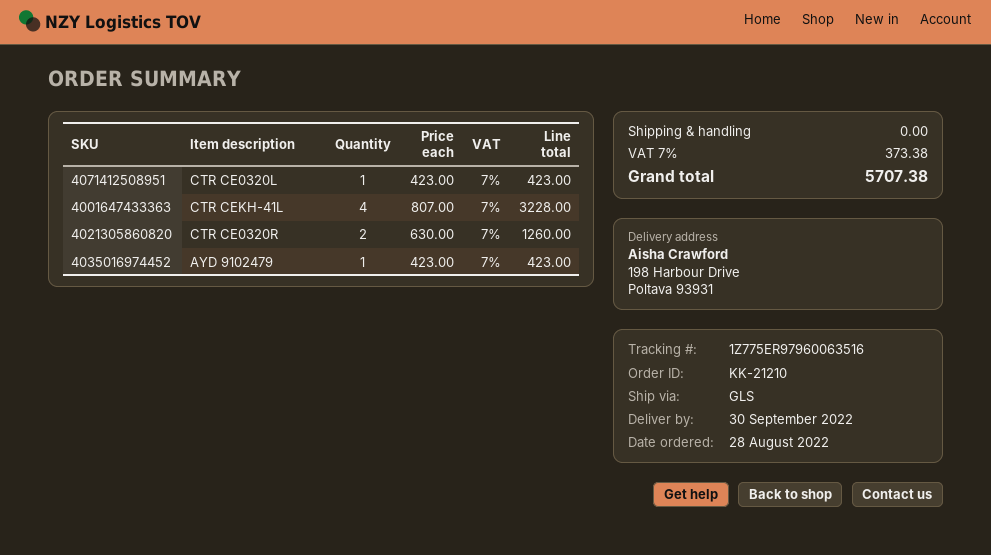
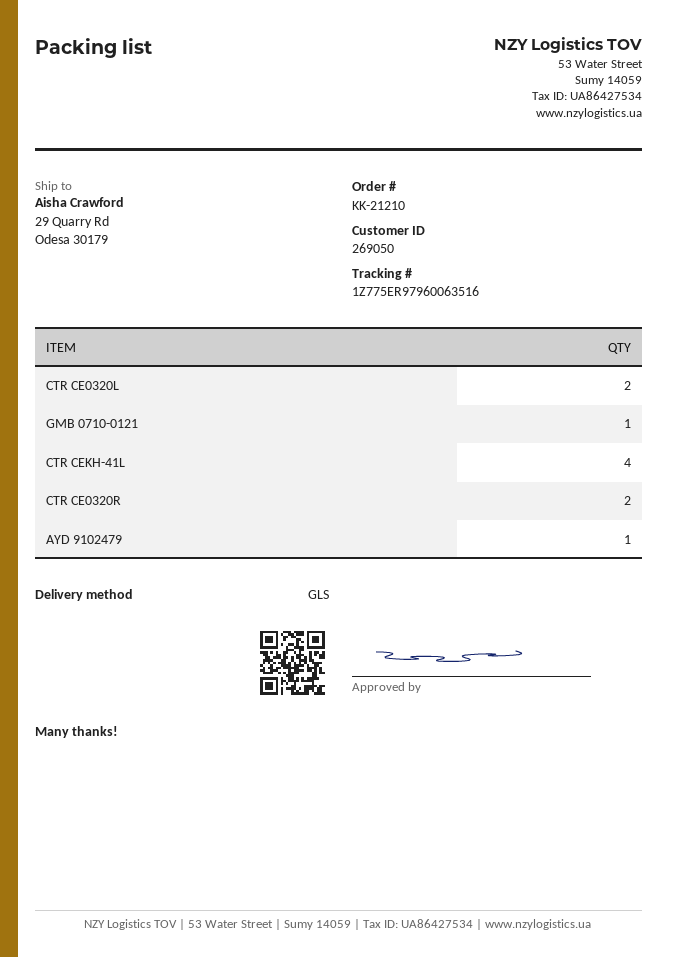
ship to: 198 Harbour Drive, Poltava 93931 -> 29 Quarry Rd, Odesa 30179
CTR CE0320L: 1 -> 2
GMB 0710-0121: none -> 1

